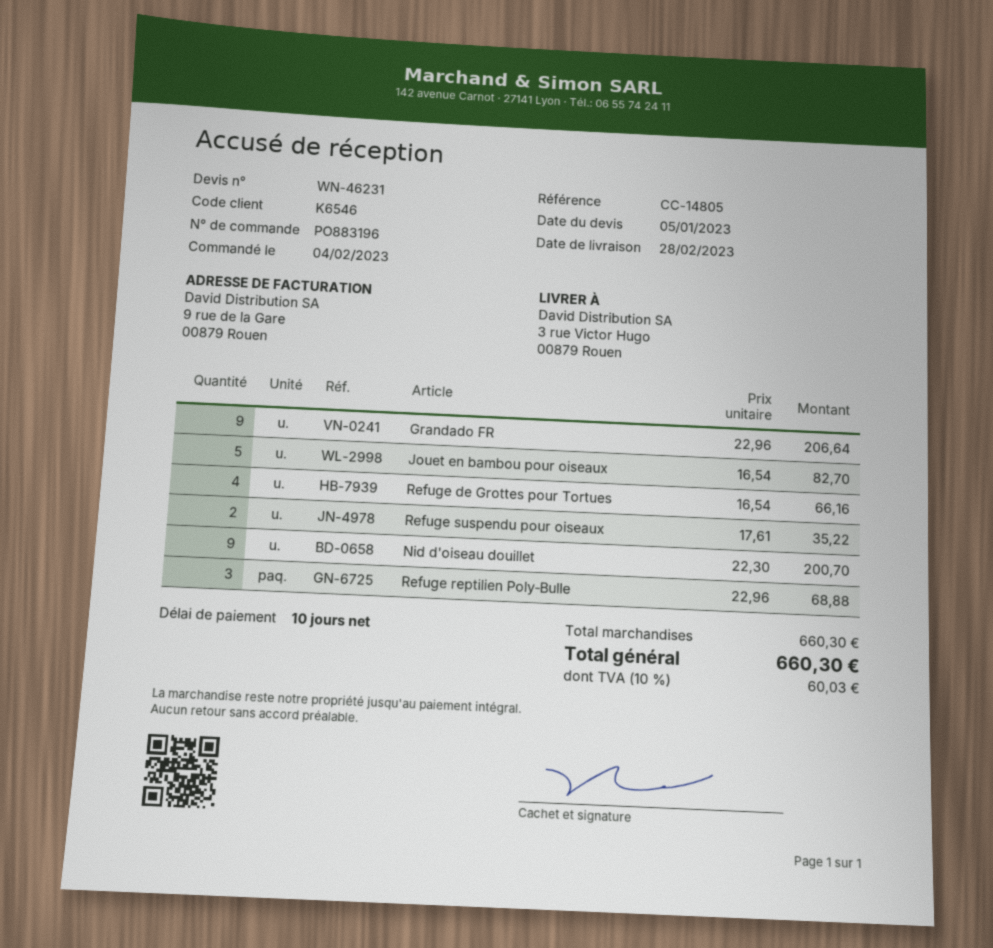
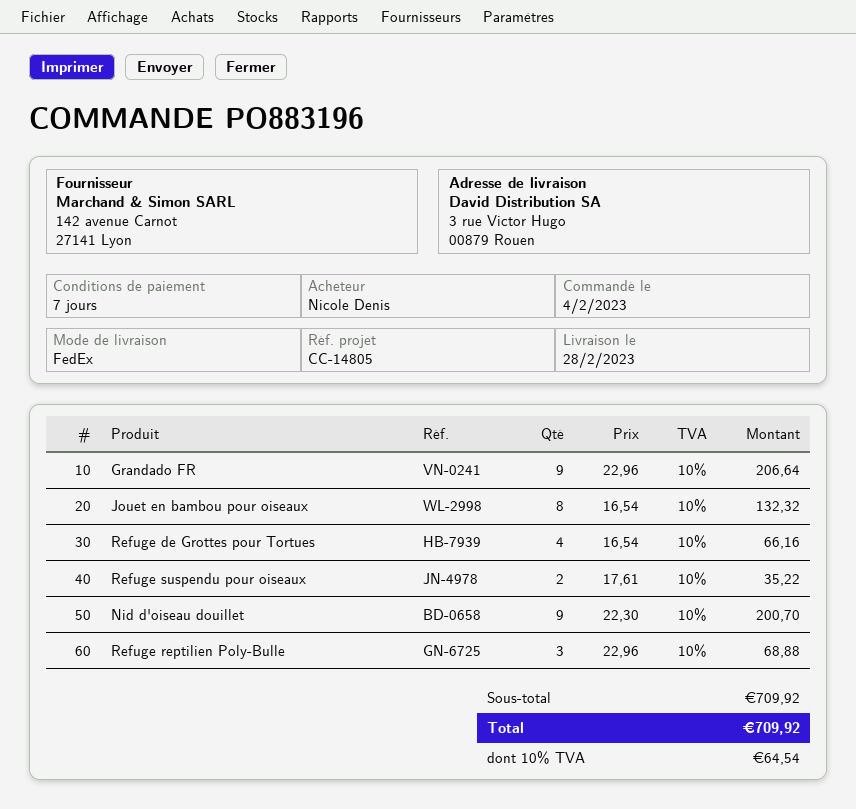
payment terms: 10 days -> 7 days
Jouet en bambou pour oiseaux: 5 x 16.54 = 82.70 -> 8 x 16.54 = 132.32
subtotal: 660.30 -> 709.92
tax: 10% = 60.03 -> 10% = 64.54
total: 660.30 -> 709.92

